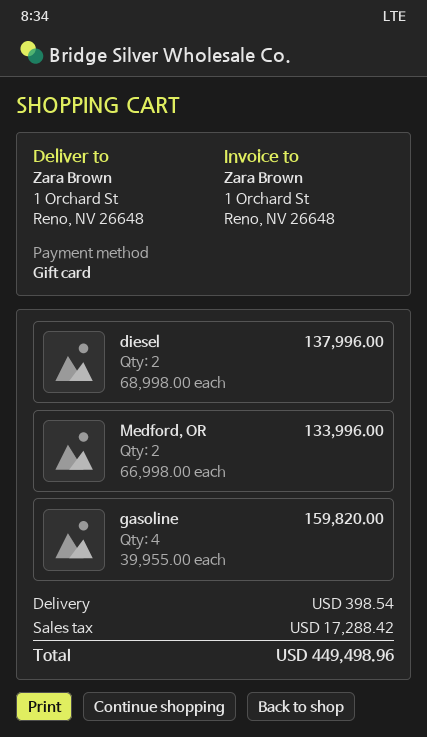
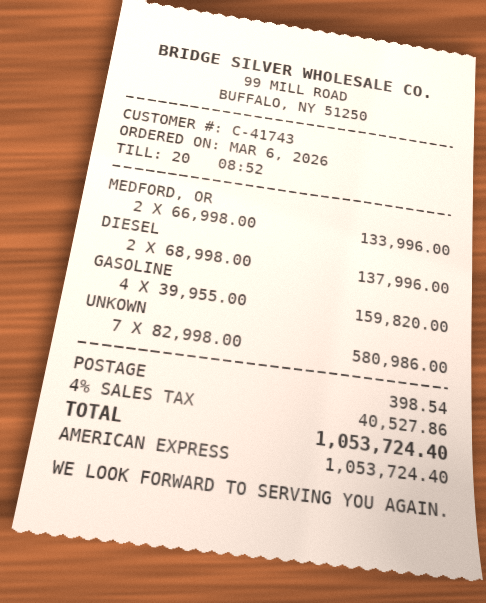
payment method: gift card -> American Express
UNKOWN: none -> 7 x 82998.00 = 580986.00
tax: 17288.42 -> 40527.86
total: 449498.96 -> 1053724.40

